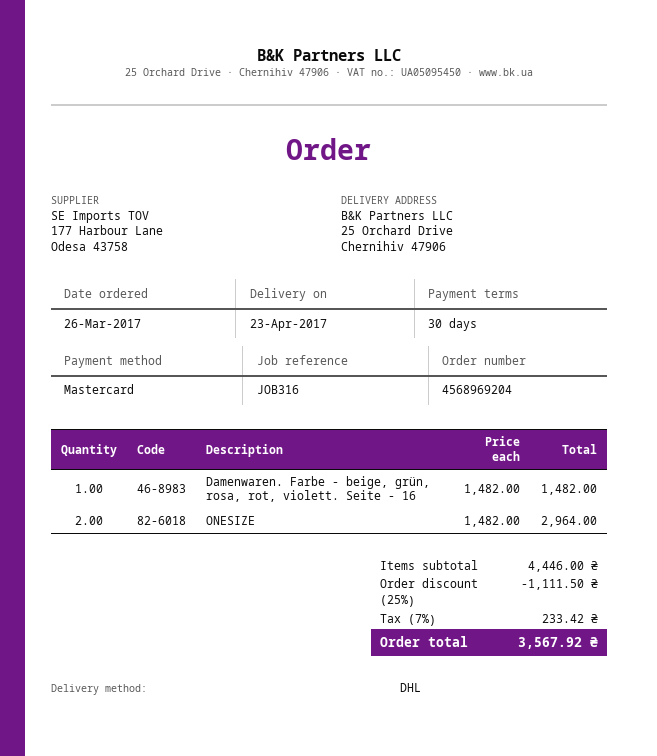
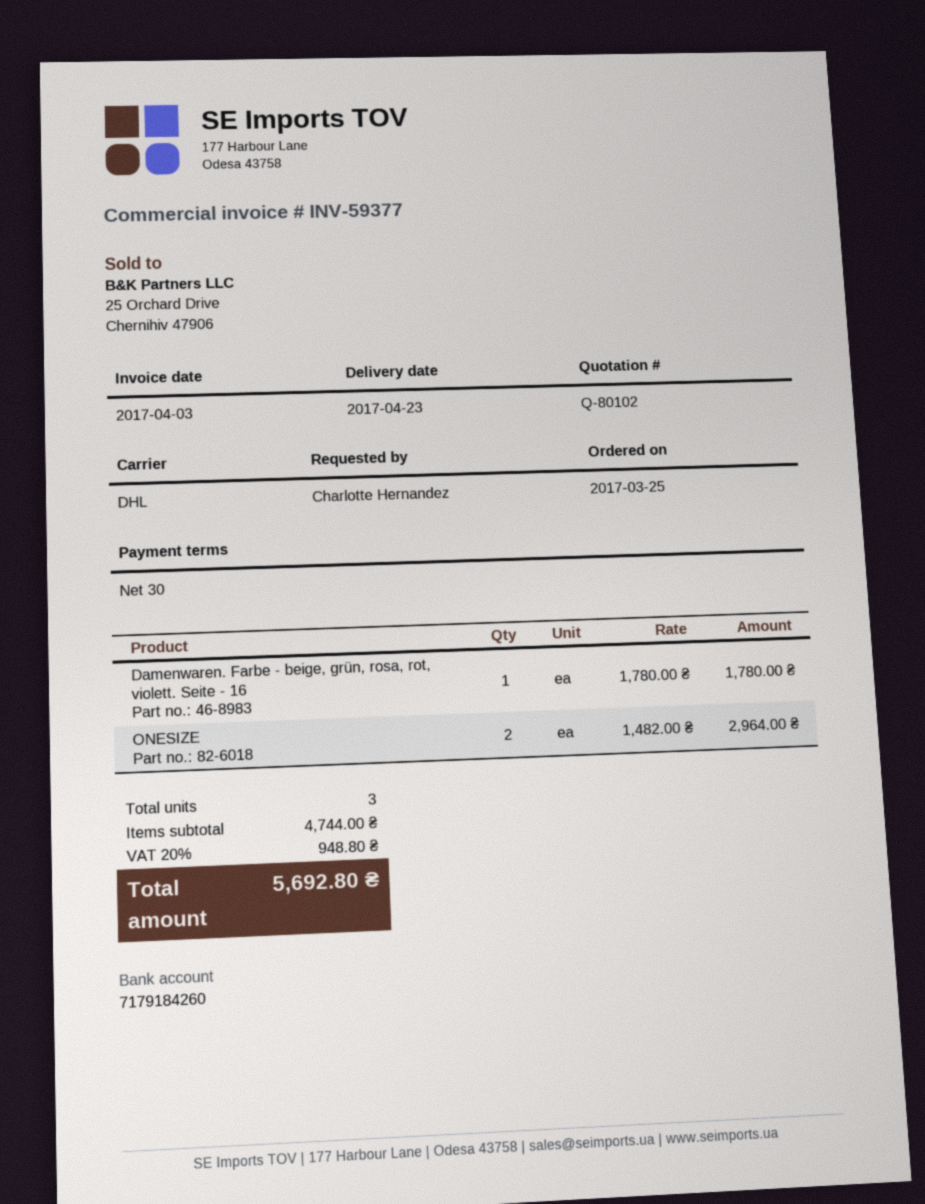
order date: 2017-03-26 -> 2017-03-25
Damenwaren. Farbe - beige, grün, rosa, rot, violett. Seite - 16: 1 x 1482.00 = 1482.00 -> 1 x 1780.00 = 1780.00
subtotal: 4446.00 -> 4744.00
discount: 25% = 1111.50 -> none
tax: 7% = 233.42 -> 20% = 948.80
total: 3567.92 -> 5692.80

